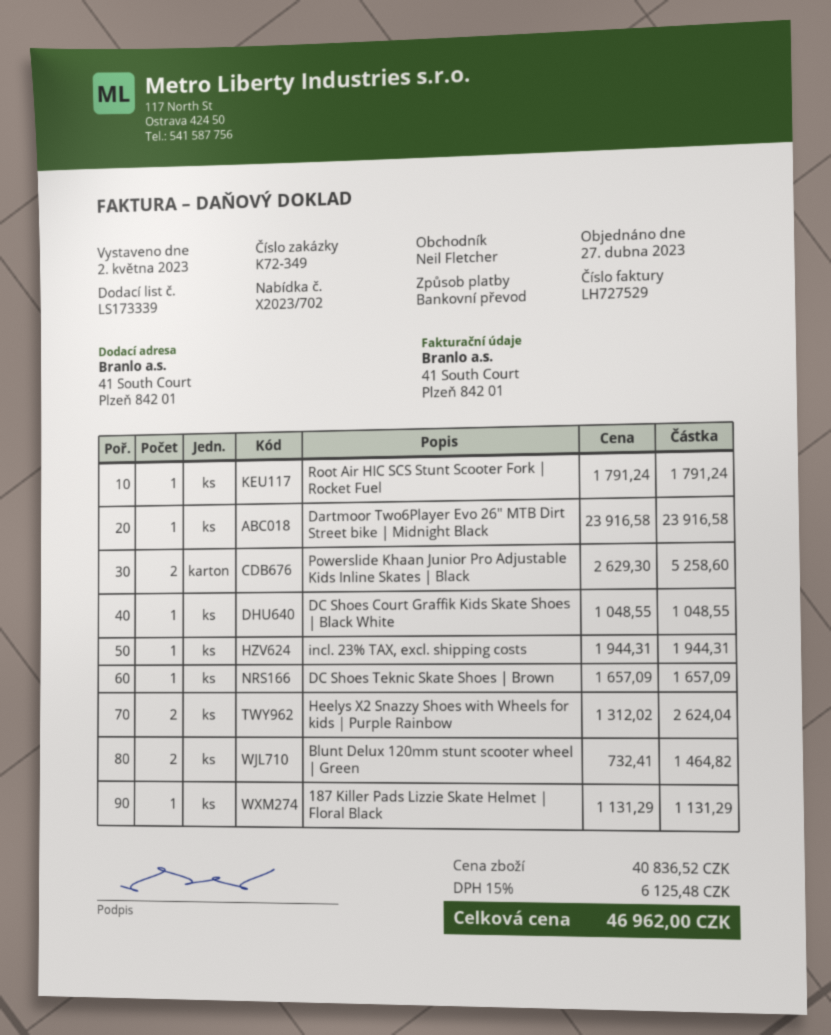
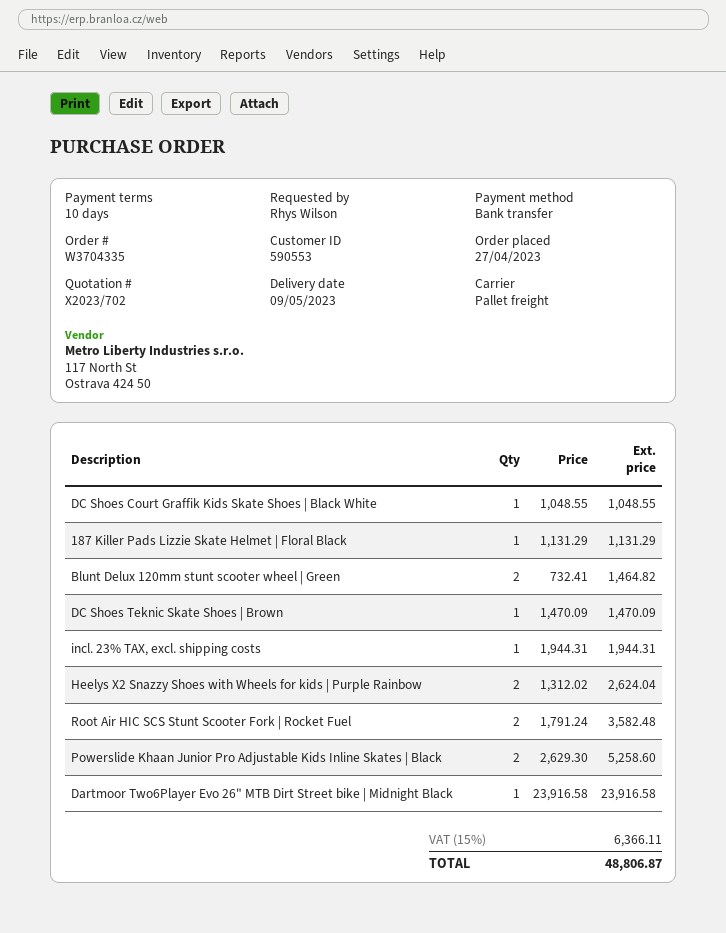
Root Air HIC SCS Stunt Scooter Fork | Rocket Fuel: 1 x 1791.24 = 1791.24 -> 2 x 1791.24 = 3582.48
DC Shoes Teknic Skate Shoes | Brown: 1 x 1657.09 = 1657.09 -> 1 x 1470.09 = 1470.09
tax: 15% = 6125.48 -> 15% = 6366.11
total: 46962.00 -> 48806.87

